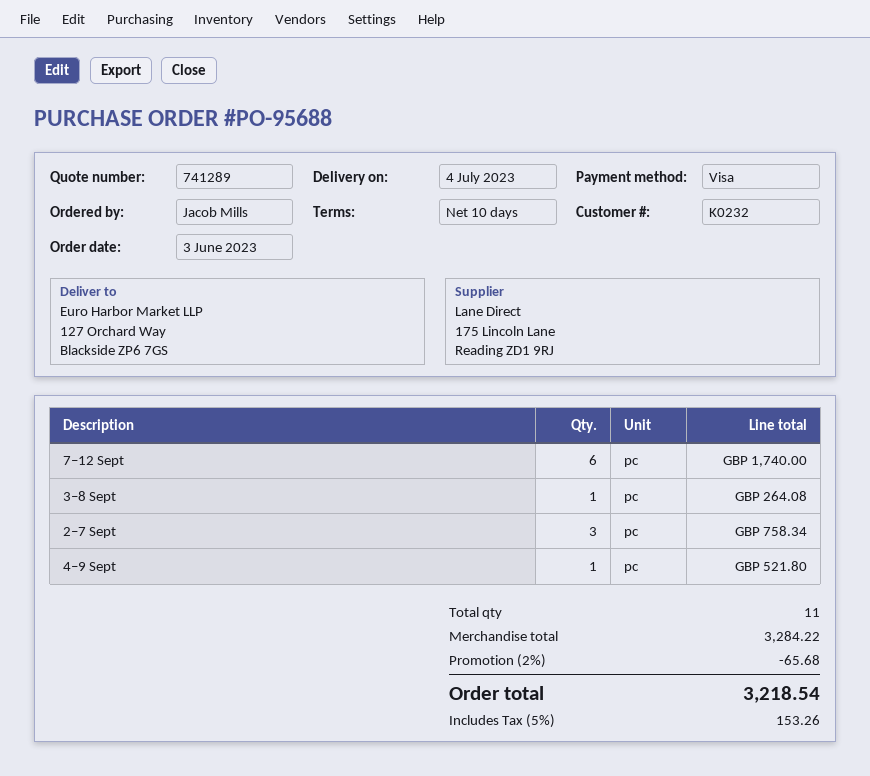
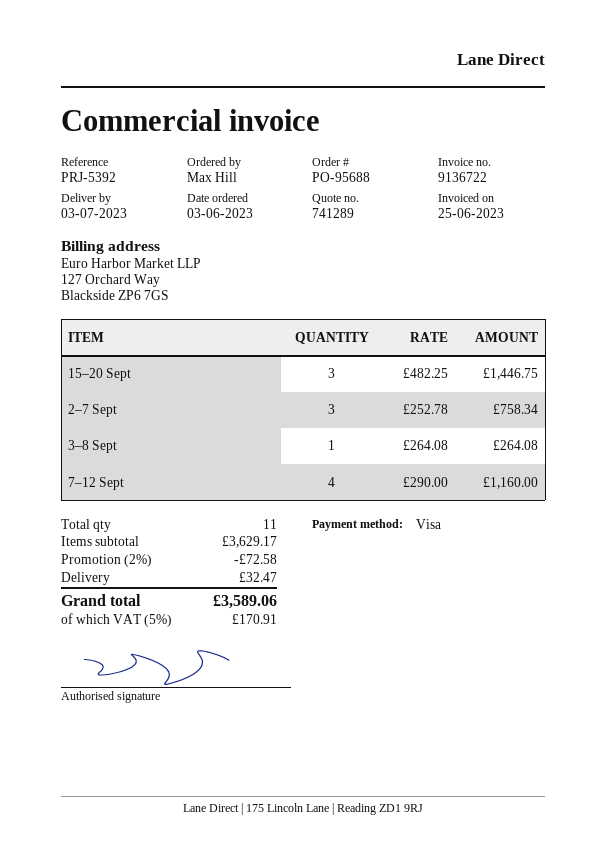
delivery date: 2023-07-04 -> 2023-07-03
ordered by: Jacob Mills -> Max Hill
7–12 Sept: 6 for 1740.00 -> 4 for 1160.00
4–9 Sept: 1 for 521.80 -> none
15–20 Sept: none -> 3 for 1446.75
subtotal: 3284.22 -> 3629.17
discount: 2% = 65.68 -> 2% = 72.58
shipping: none -> 32.47
tax: 5% = 153.26 -> 5% = 170.91
total: 3218.54 -> 3589.06

